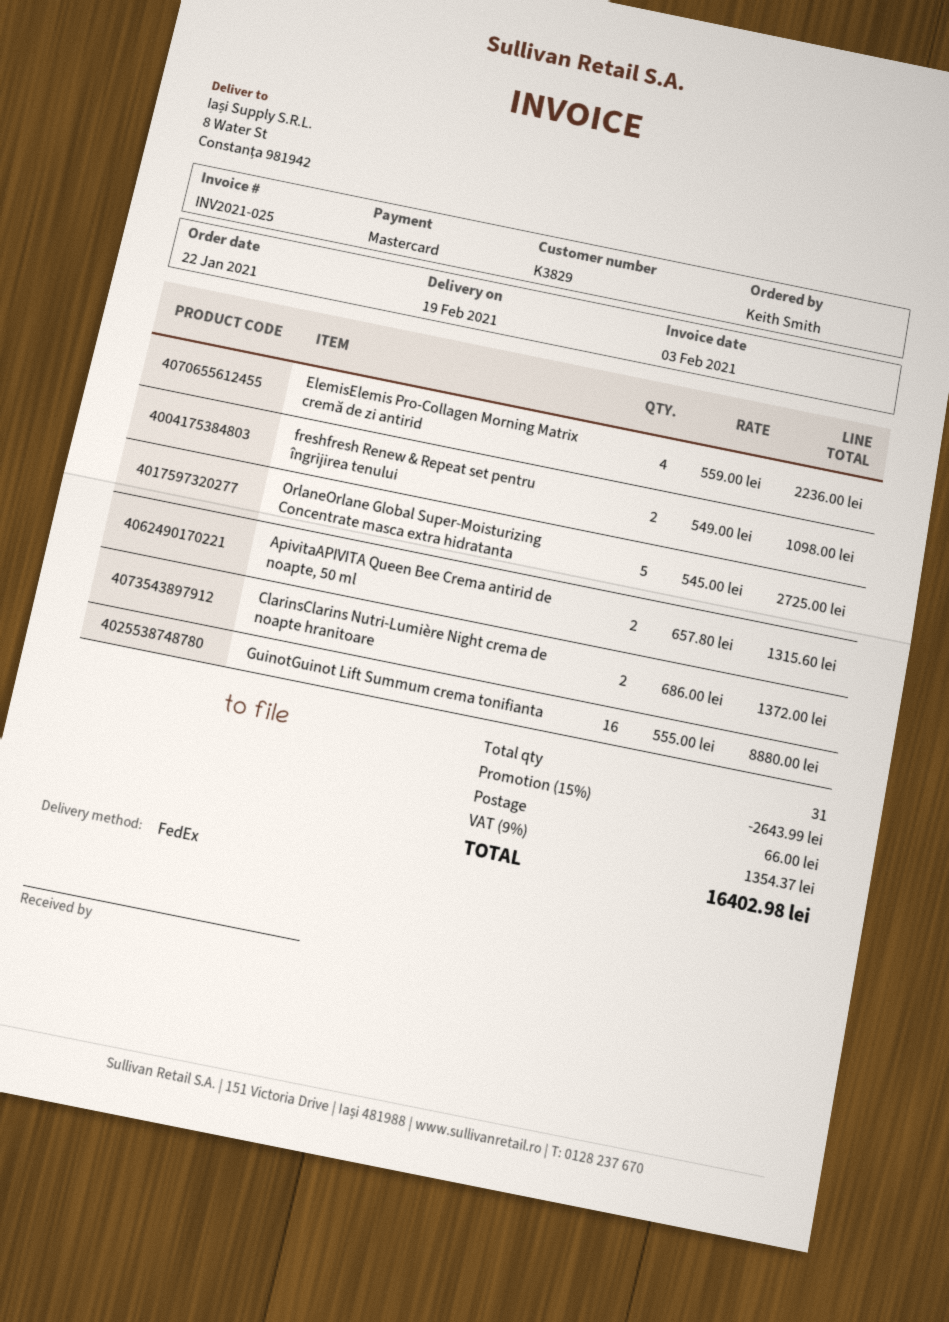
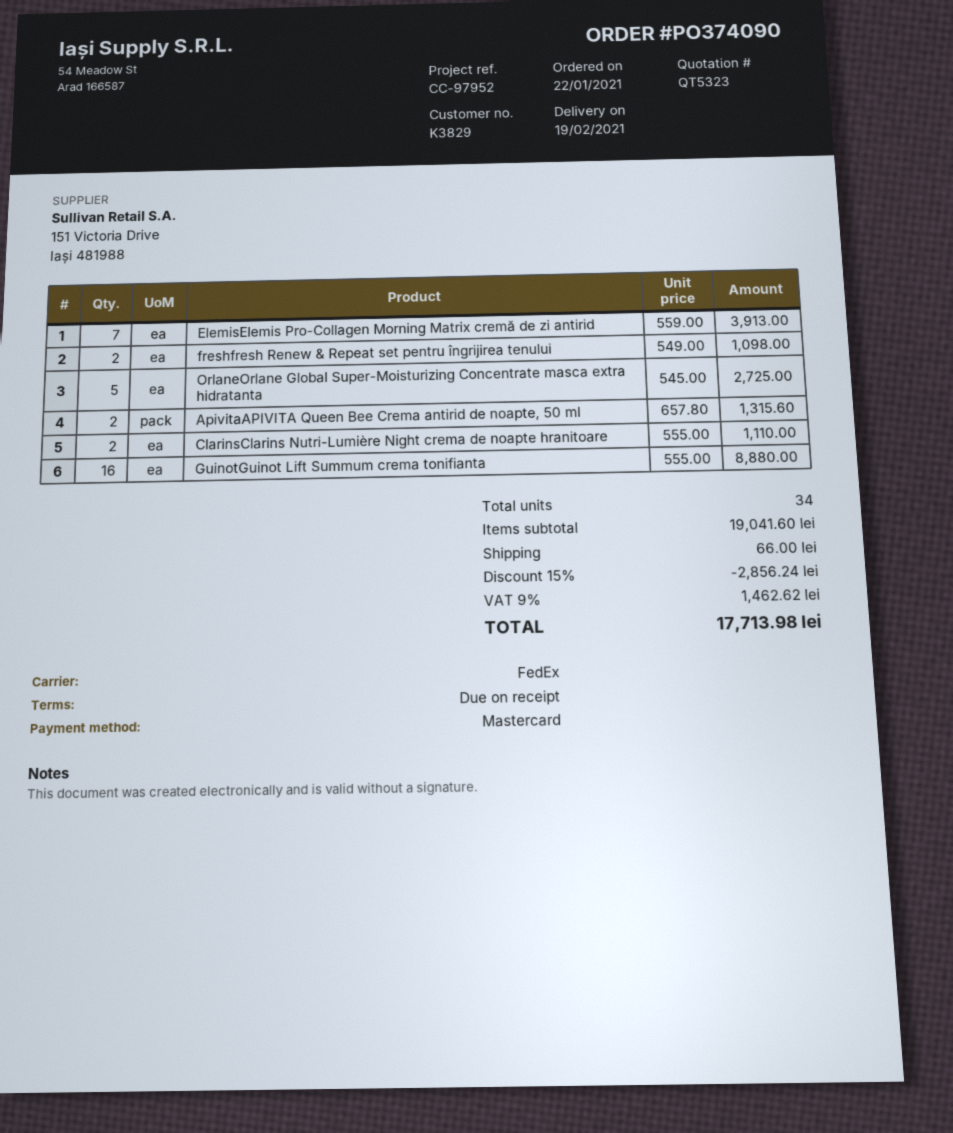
ElemisElemis Pro-Collagen Morning Matrix cremă de zi antirid: 4 x 559.00 = 2236.00 -> 7 x 559.00 = 3913.00
ClarinsClarins Nutri-Lumière Night crema de noapte hranitoare: 2 x 686.00 = 1372.00 -> 2 x 555.00 = 1110.00
total quantity: 31 -> 34
discount: 15% = 2643.99 -> 15% = 2856.24
tax: 9% = 1354.37 -> 9% = 1462.62
total: 16402.98 -> 17713.98

